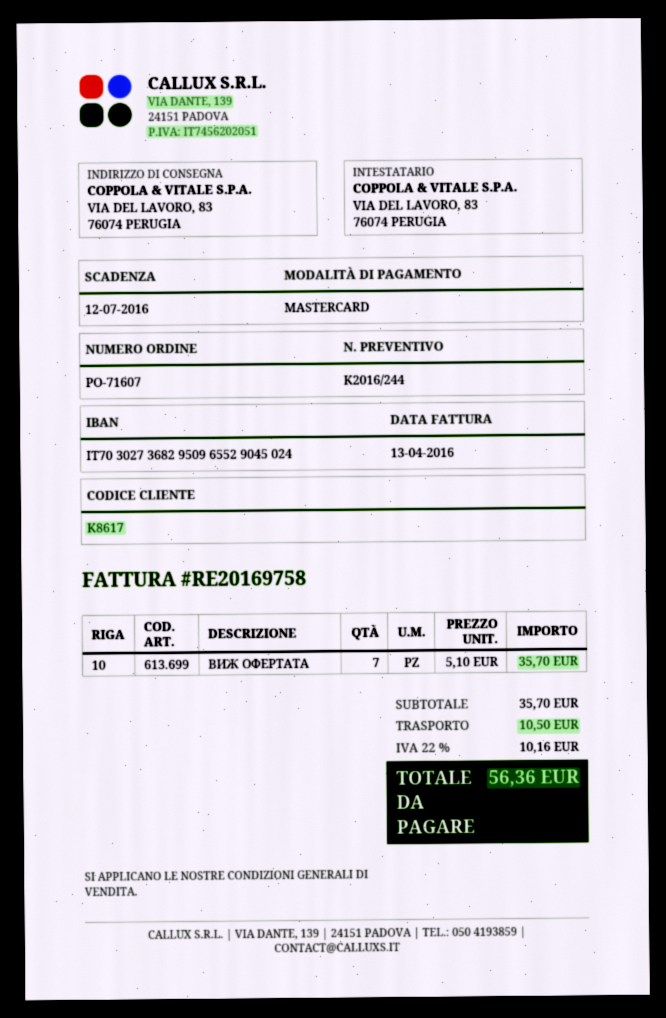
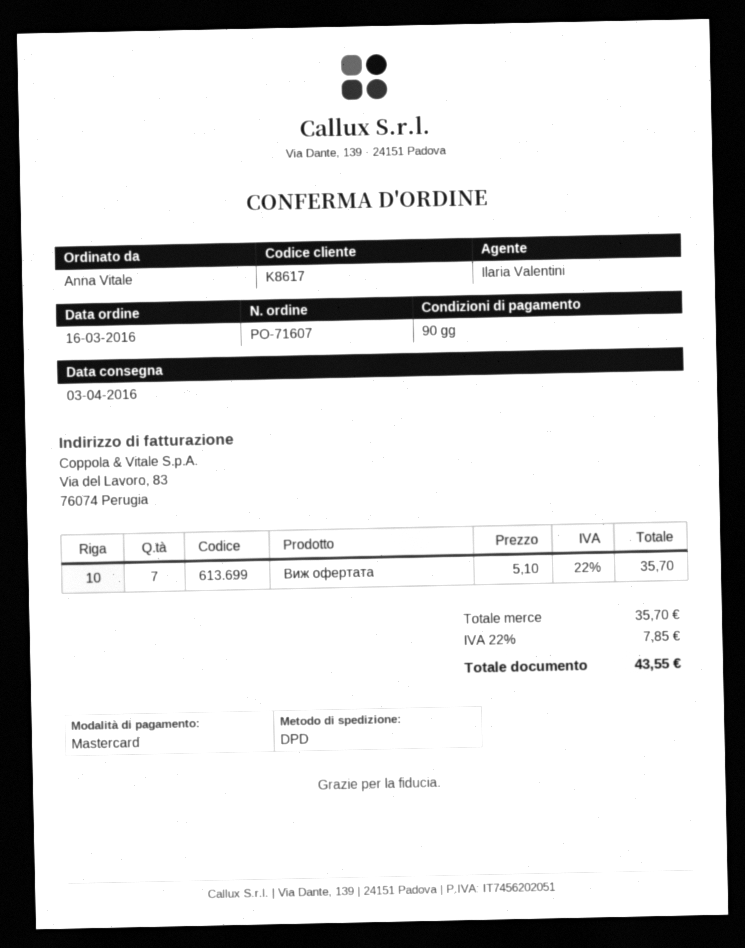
shipping: 10.50 -> none
tax: 22% = 10.16 -> 22% = 7.85
total: 56.36 -> 43.55

